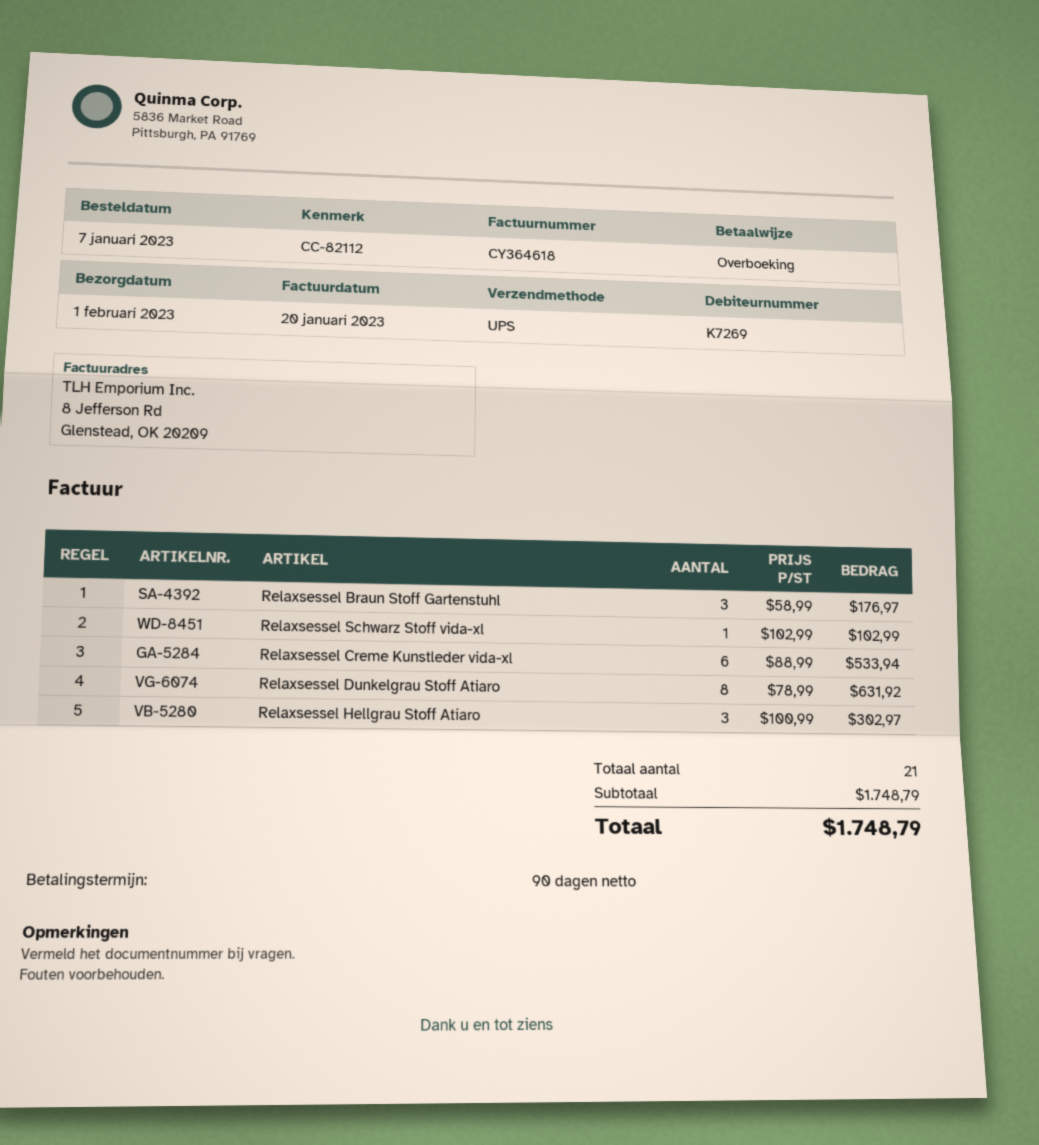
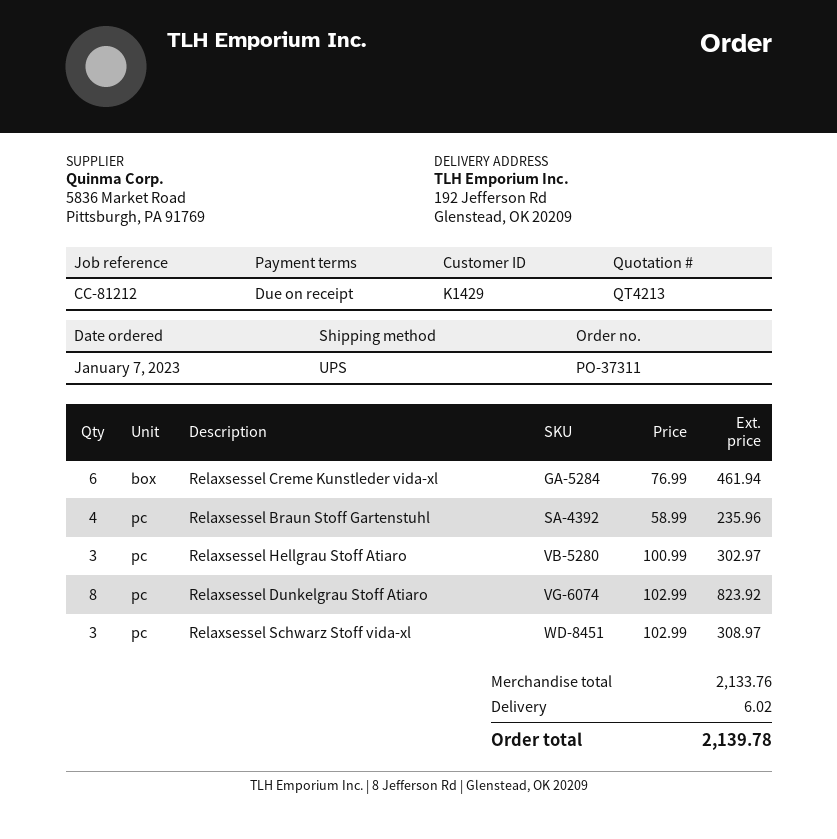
payment terms: 90 days -> on receipt
customer number: K7269 -> K1429
reference: CC-82112 -> CC-81212
Relaxsessel Braun Stoff Gartenstuhl: 3 x 58.99 = 176.97 -> 4 x 58.99 = 235.96
Relaxsessel Schwarz Stoff vida-xl: 1 x 102.99 = 102.99 -> 3 x 102.99 = 308.97
Relaxsessel Creme Kunstleder vida-xl: 6 x 88.99 = 533.94 -> 6 x 76.99 = 461.94
Relaxsessel Dunkelgrau Stoff Atiaro: 8 x 78.99 = 631.92 -> 8 x 102.99 = 823.92
subtotal: 1748.79 -> 2133.76
shipping: none -> 6.02
total: 1748.79 -> 2139.78

